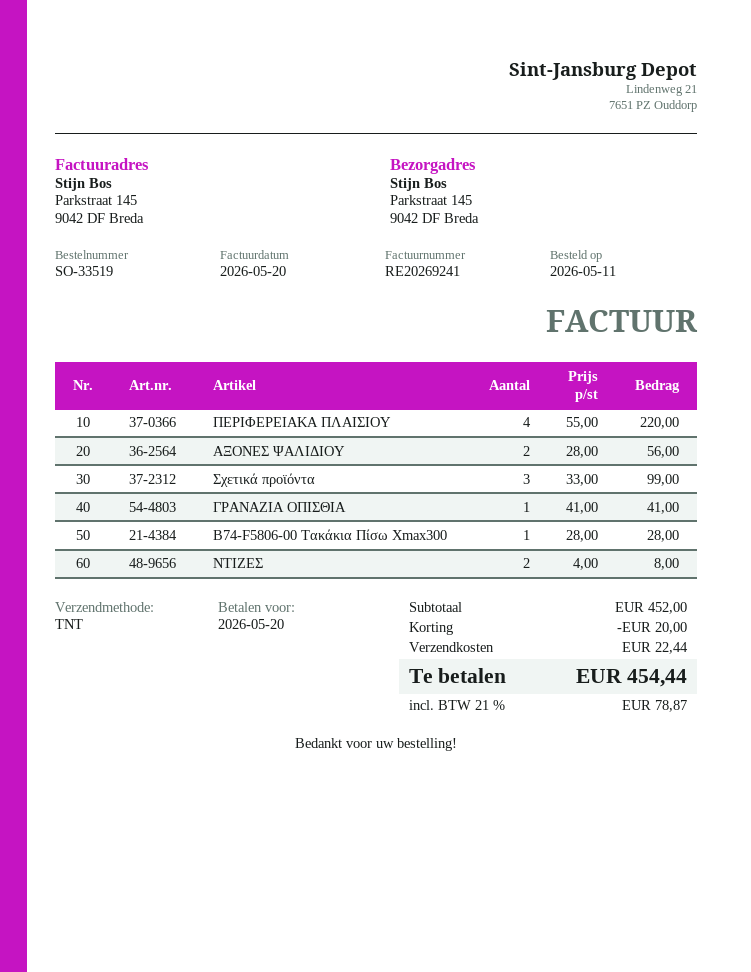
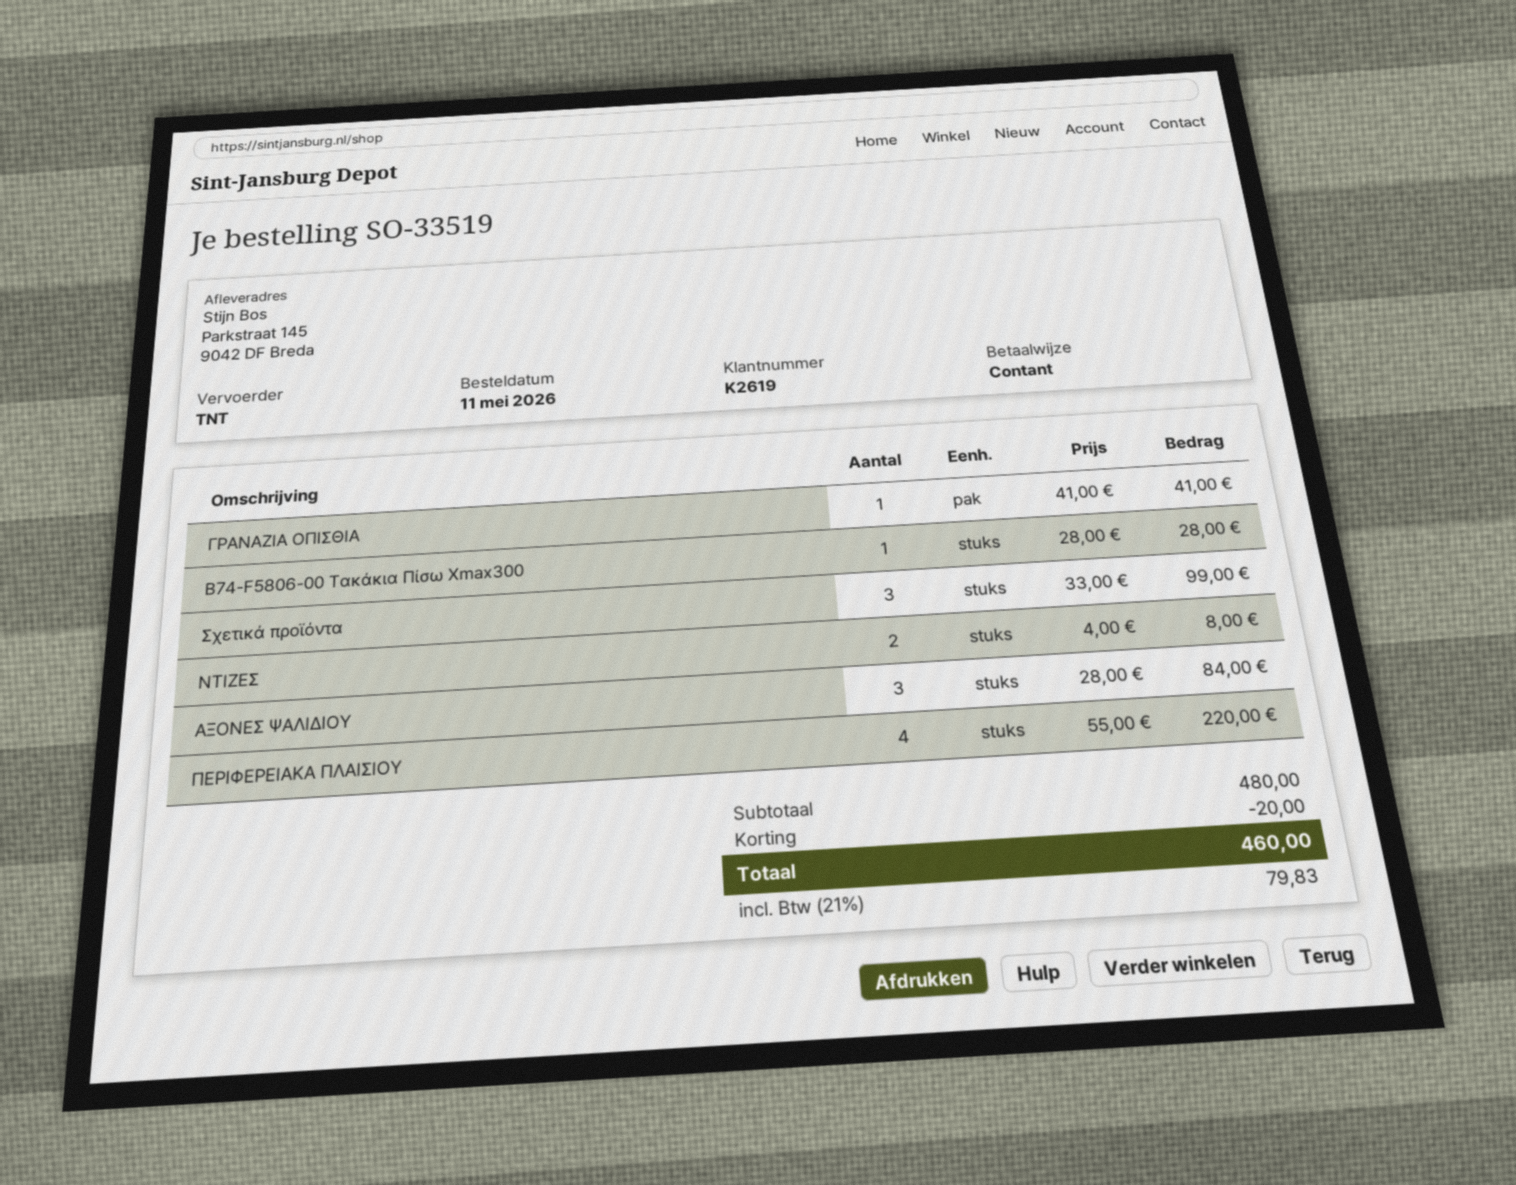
ΑΞΟΝΕΣ ΨΑΛΙΔΙΟΥ: 2 x 28.00 = 56.00 -> 3 x 28.00 = 84.00
subtotal: 452.00 -> 480.00
shipping: 22.44 -> none
tax: 21% = 78.87 -> 21% = 79.83
total: 454.44 -> 460.00

